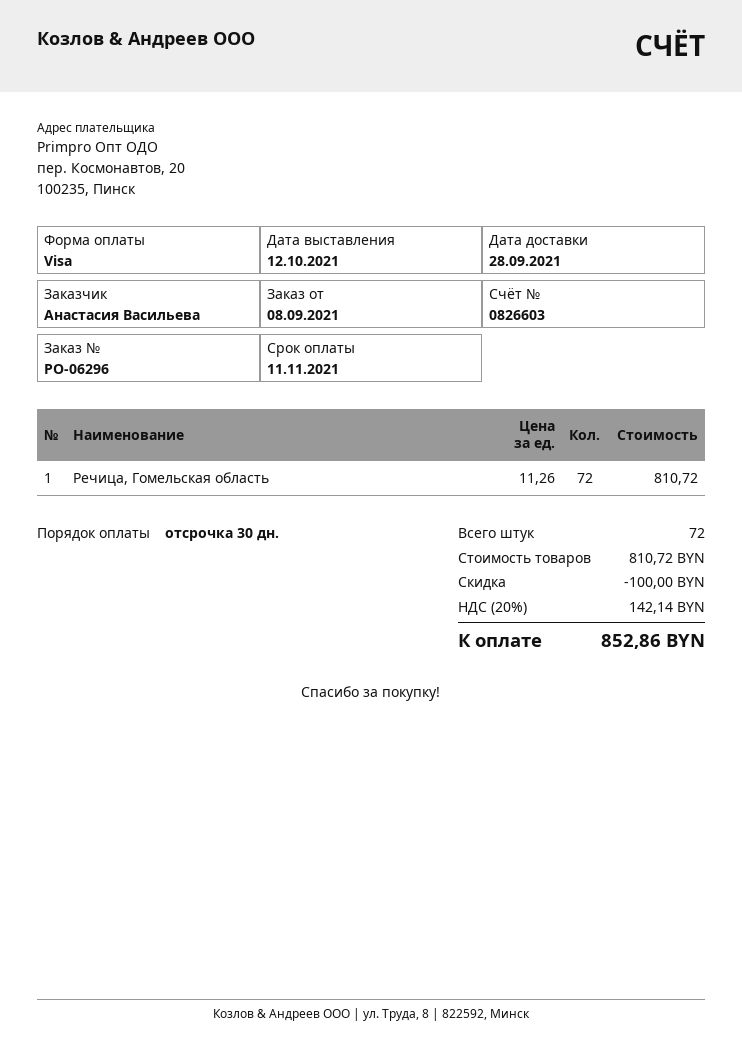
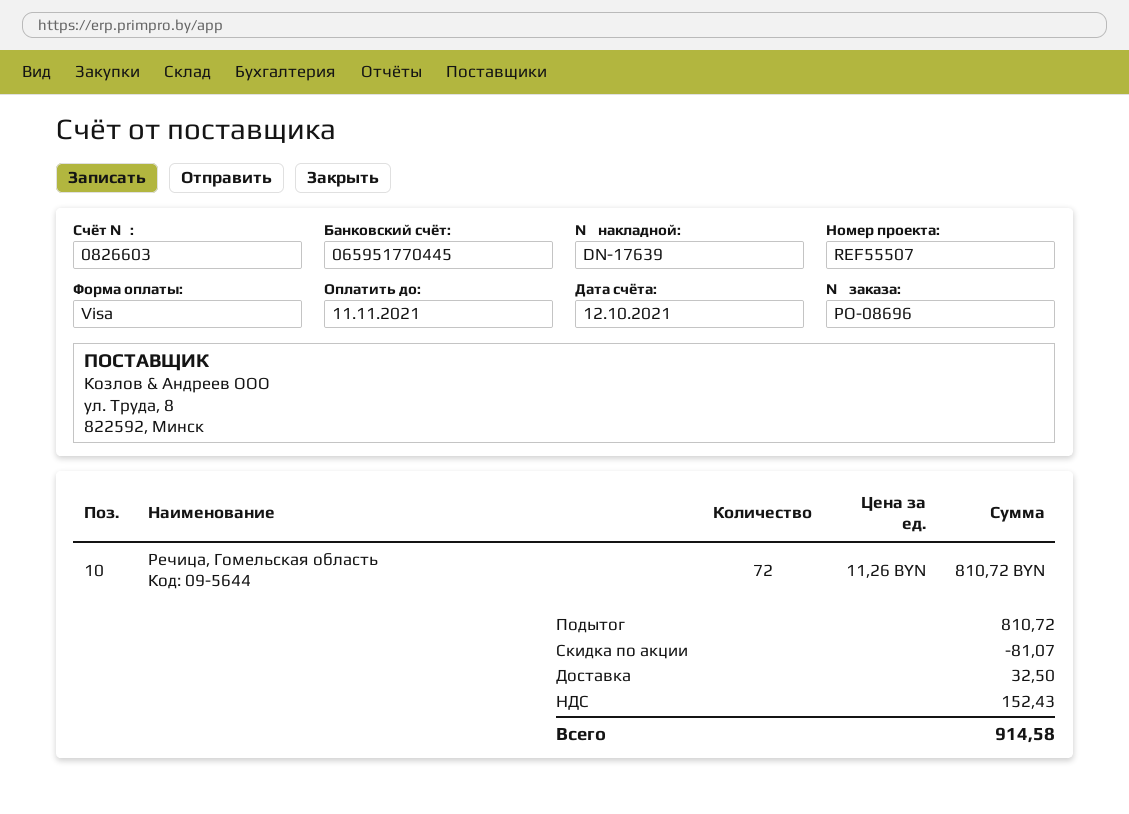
order number: PO-06296 -> PO-08696
discount: 100.00 -> 81.07
shipping: none -> 32.50
tax: 142.14 -> 152.43
total: 852.86 -> 914.58

